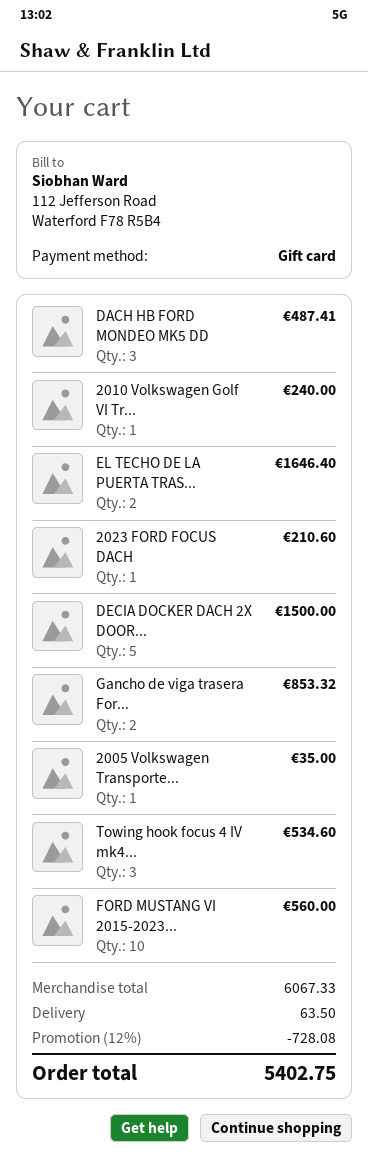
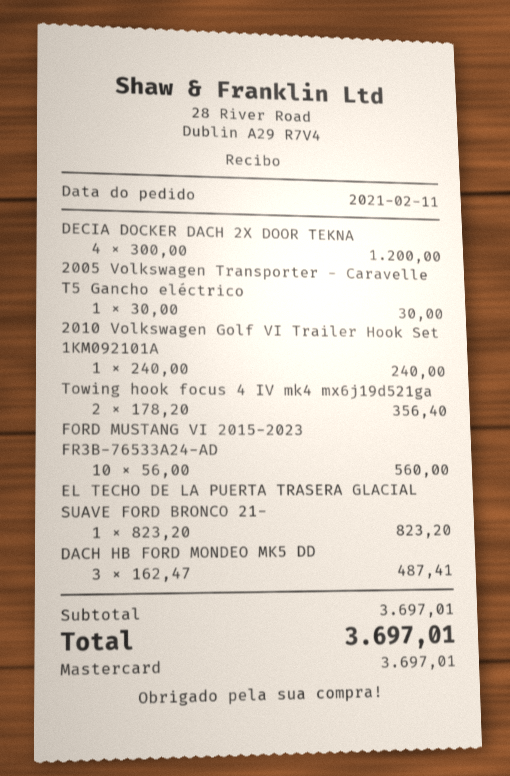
payment method: gift card -> Mastercard
EL TECHO DE LA PUERTA TRAS...: 2 for 1646.40 -> 1 for 823.20
2023 FORD FOCUS DACH: 1 for 210.60 -> none
DECIA DOCKER DACH 2X DOOR...: 5 for 1500.00 -> 4 for 1200.00
Gancho de viga trasera For...: 2 for 853.32 -> none
2005 Volkswagen Transporte...: 1 for 35.00 -> 1 for 30.00
Towing hook focus 4 IV mk4...: 3 for 534.60 -> 2 for 356.40
subtotal: 6067.33 -> 3697.01
discount: 12% = 728.08 -> none
shipping: 63.50 -> none
total: 5402.75 -> 3697.01

